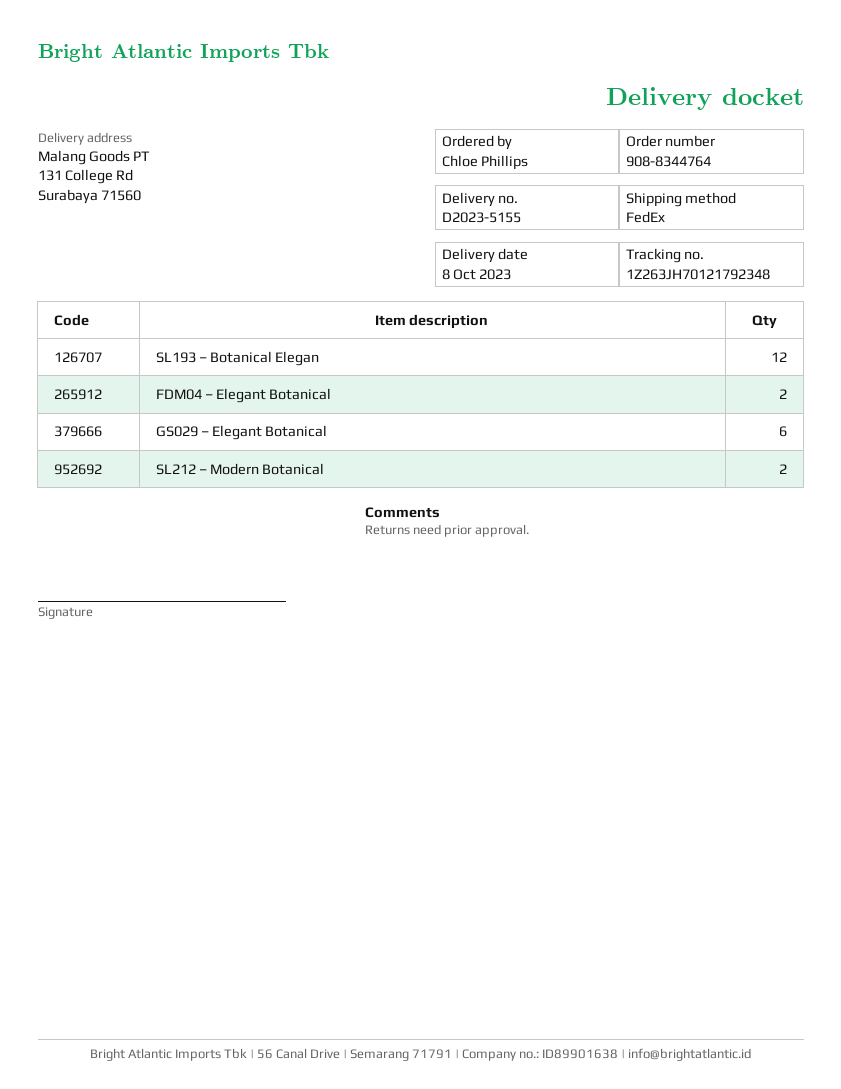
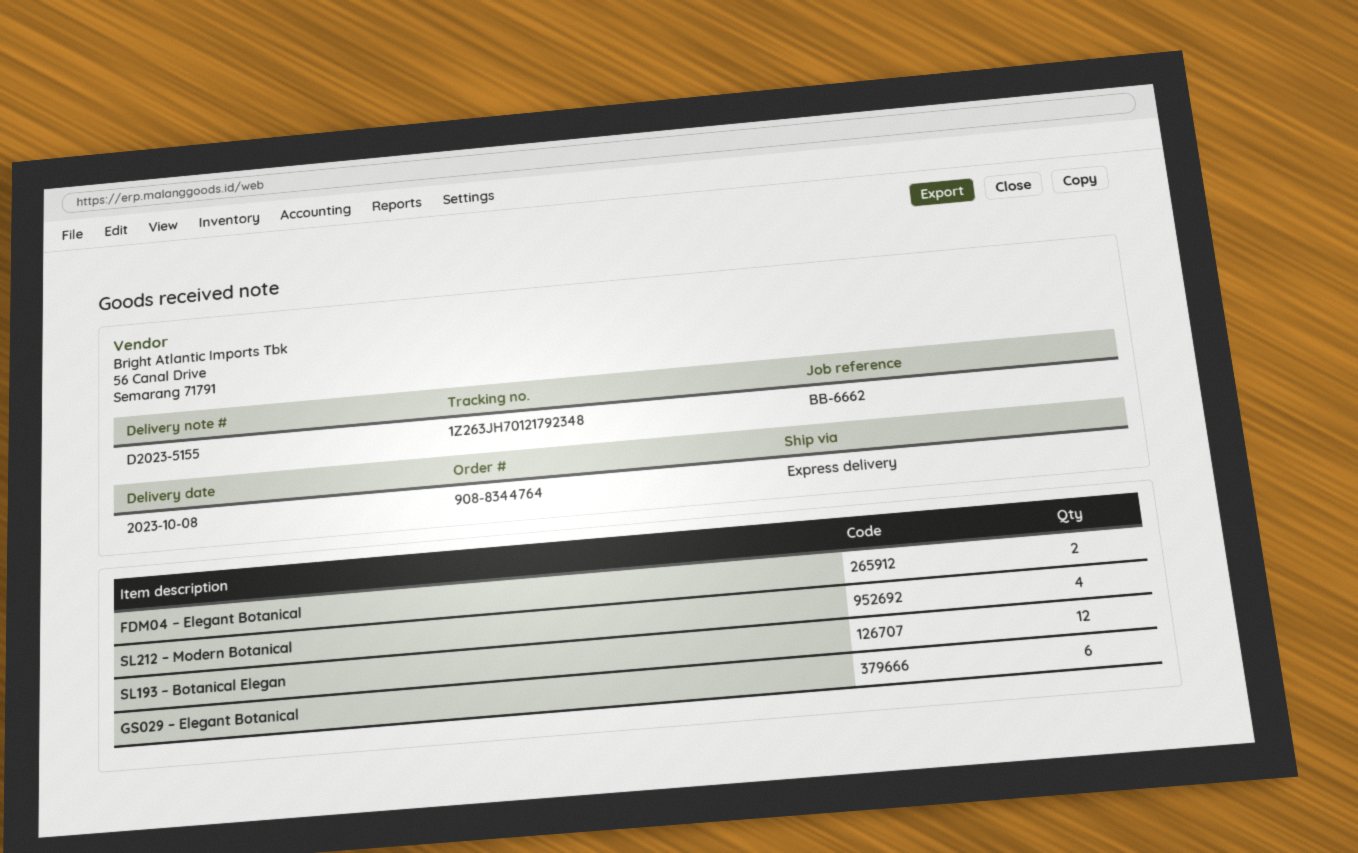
shipping method: FedEx -> express
SL212 – Modern Botanical: 2 -> 4

